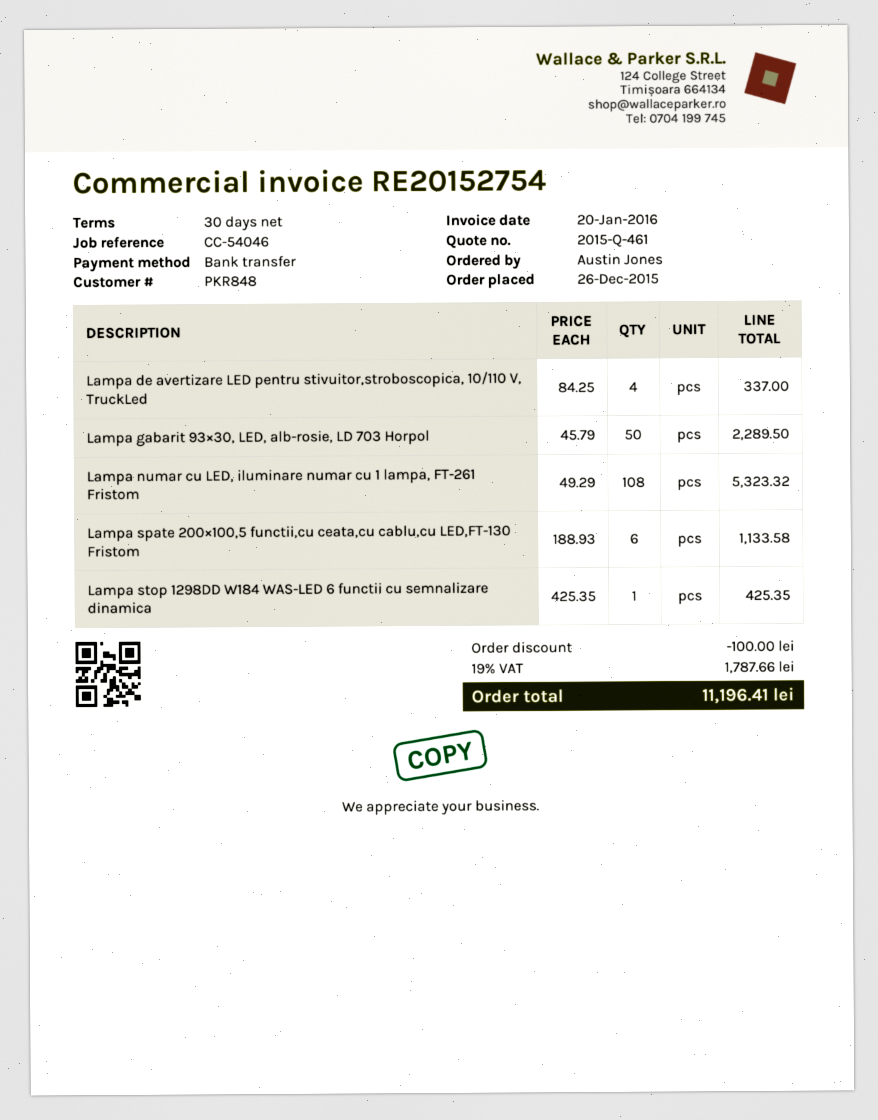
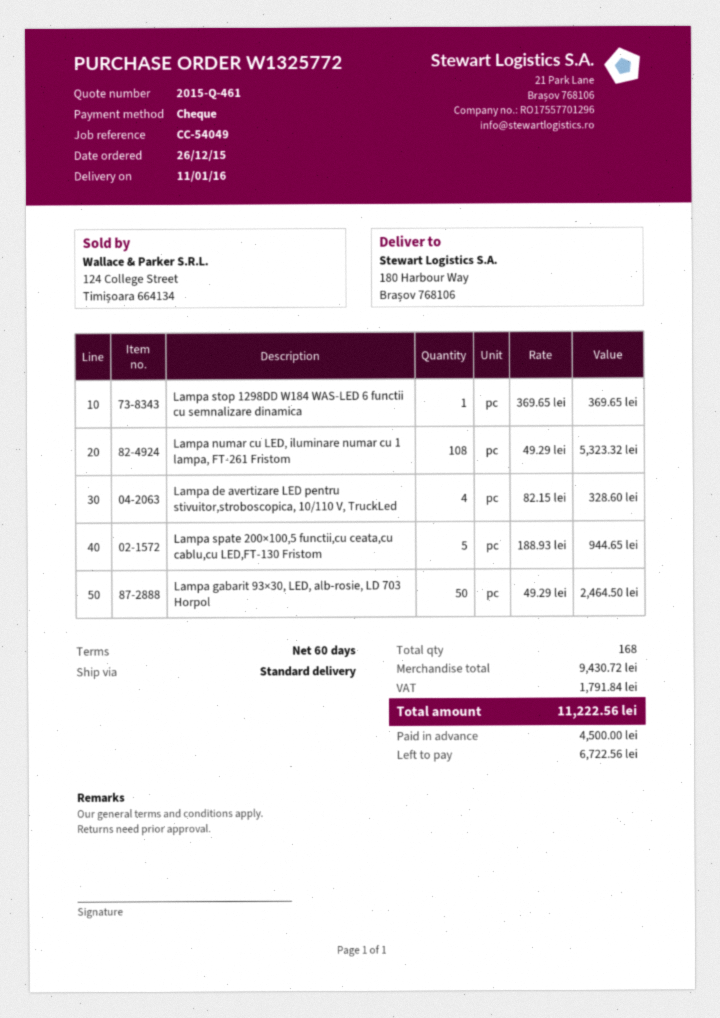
payment terms: 30 days -> 60 days
reference: CC-54046 -> CC-54049
payment method: bank transfer -> cheque
Lampa de avertizare LED pentru stivuitor,stroboscopica, 10/110 V, TruckLed: 4 x 84.25 = 337.00 -> 4 x 82.15 = 328.60
Lampa gabarit 93×30, LED, alb-rosie, LD 703 Horpol: 50 x 45.79 = 2289.50 -> 50 x 49.29 = 2464.50
Lampa spate 200×100,5 functii,cu ceata,cu cablu,cu LED,FT-130 Fristom: 6 x 188.93 = 1133.58 -> 5 x 188.93 = 944.65
Lampa stop 1298DD W184 WAS-LED 6 functii cu semnalizare dinamica: 1 x 425.35 = 425.35 -> 1 x 369.65 = 369.65
discount: 100.00 -> none
tax: 1787.66 -> 1791.84
total: 11196.41 -> 11222.56

